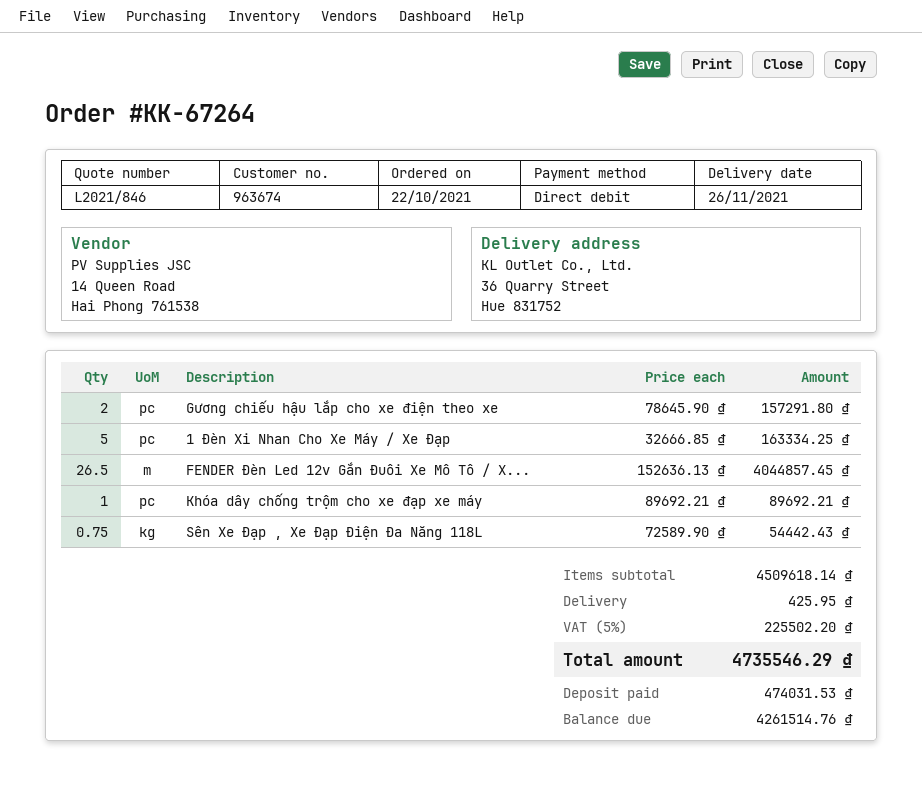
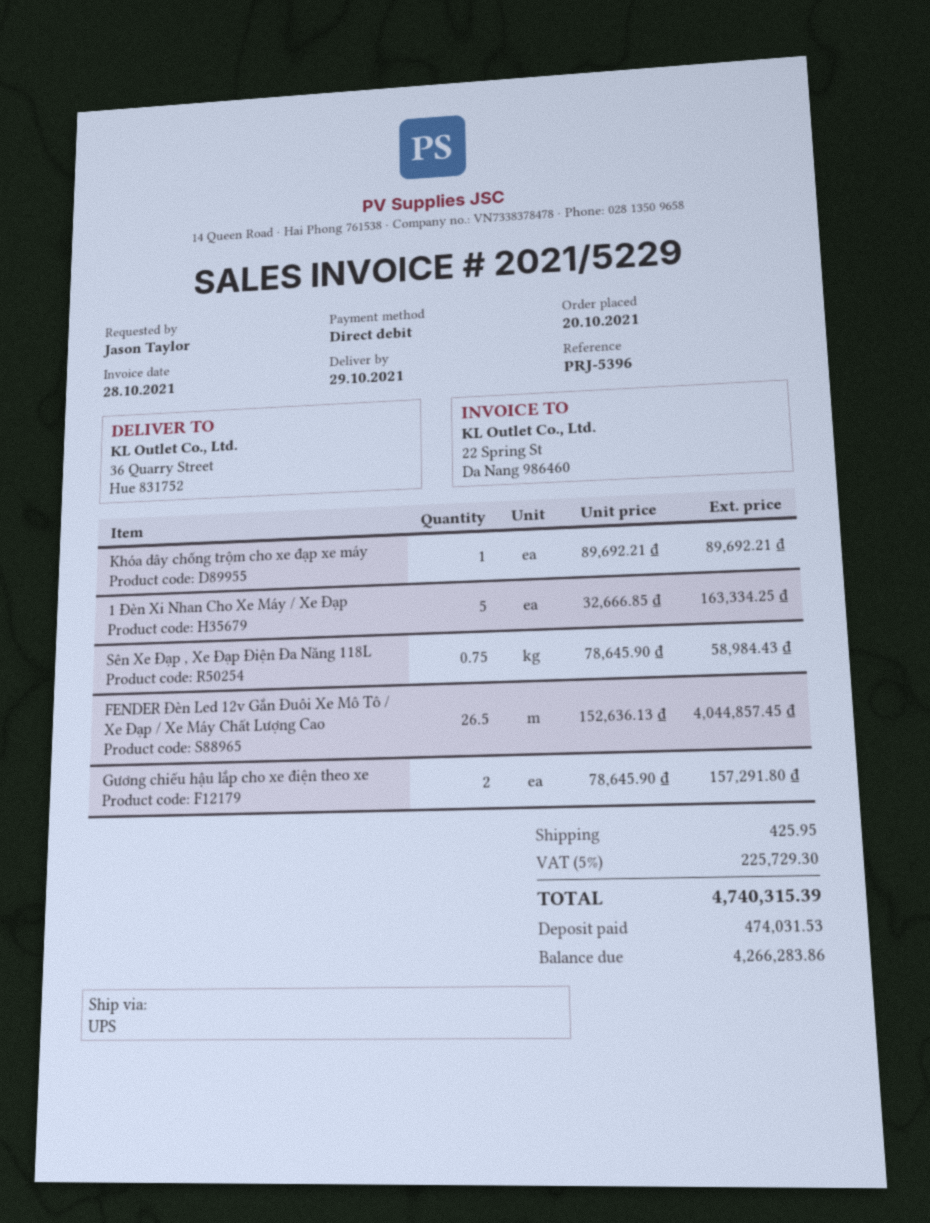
order date: 2021-10-22 -> 2021-10-20
delivery date: 2021-11-26 -> 2021-10-29
Sên Xe Đạp , Xe Đạp Điện Đa Năng 118L: 0.75 x 72589.90 = 54442.43 -> 0.75 x 78645.90 = 58984.43
tax: 5% = 225502.20 -> 5% = 225729.30
total: 4735546.29 -> 4740315.39
balance: 4261514.76 -> 4266283.86

